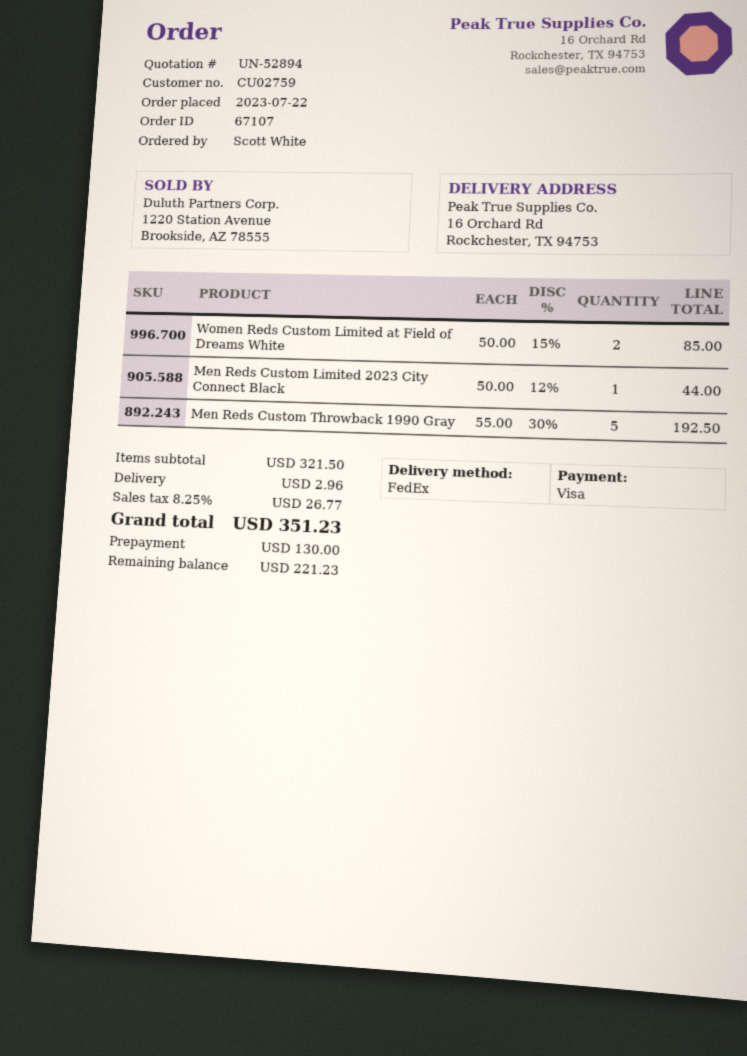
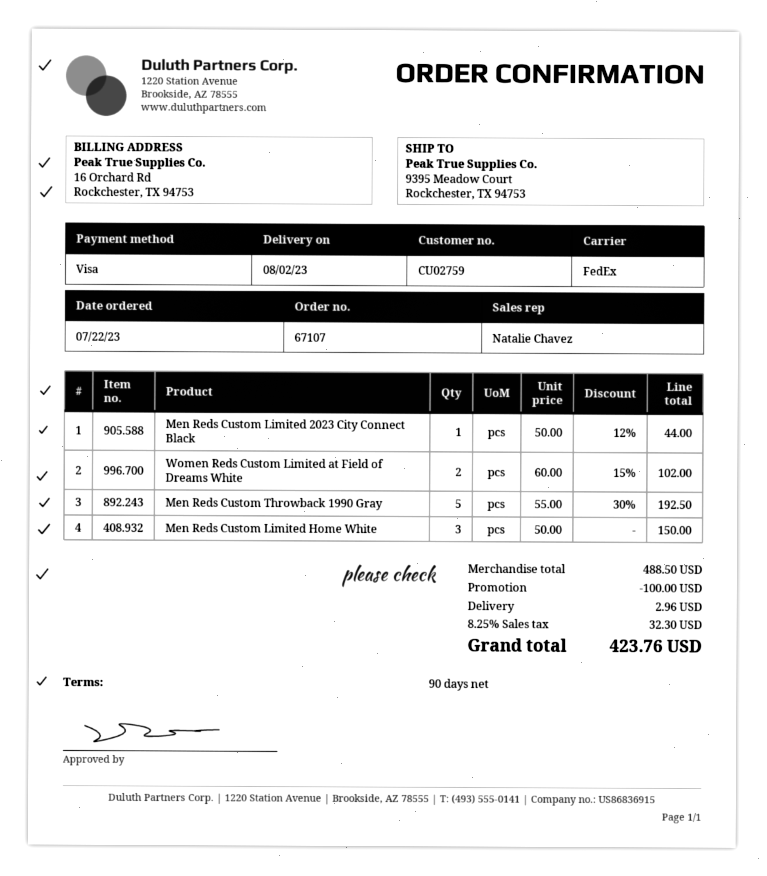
ship to: 16 Orchard Rd, Rockchester, TX 94753 -> 9395 Meadow Court, Rockchester, TX 94753
Women Reds Custom Limited at Field of Dreams White: 2 x 50.00 - 15% = 85.00 -> 2 x 60.00 - 15% = 102.00
Men Reds Custom Limited Home White: none -> 3 x 50.00 = 150.00
subtotal: 321.50 -> 488.50
discount: none -> 100.00
tax: 8.25% = 26.77 -> 8.25% = 32.30
total: 351.23 -> 423.76

